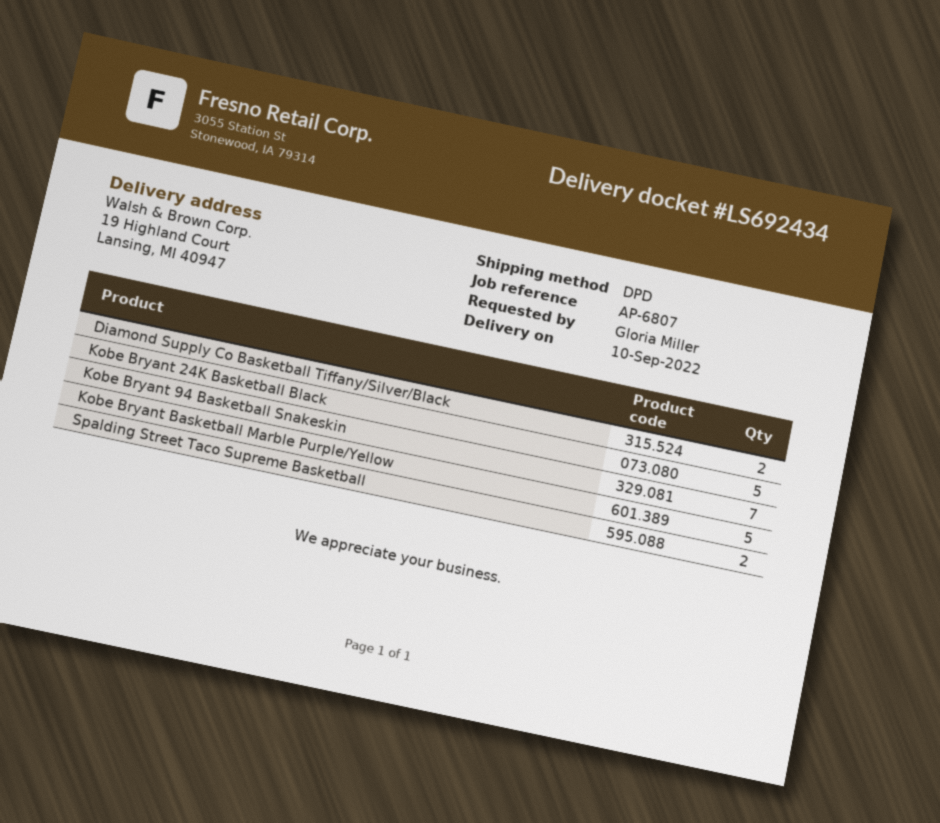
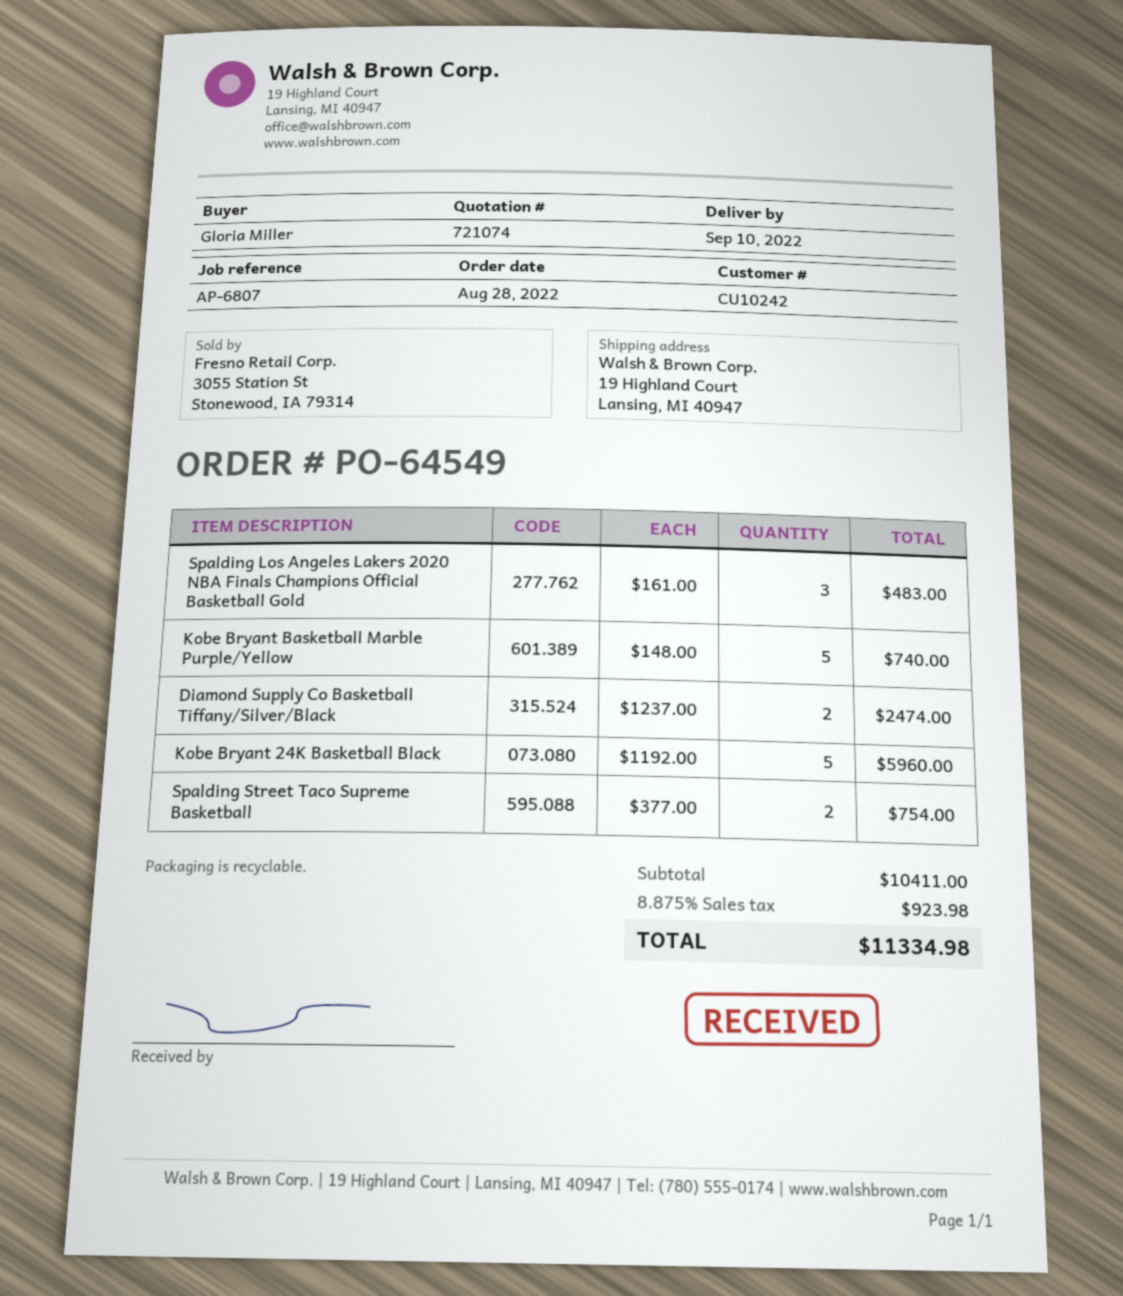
Kobe Bryant 94 Basketball Snakeskin: 7 -> none
Spalding Los Angeles Lakers 2020 NBA Finals Champions Official Basketball Gold: none -> 3

